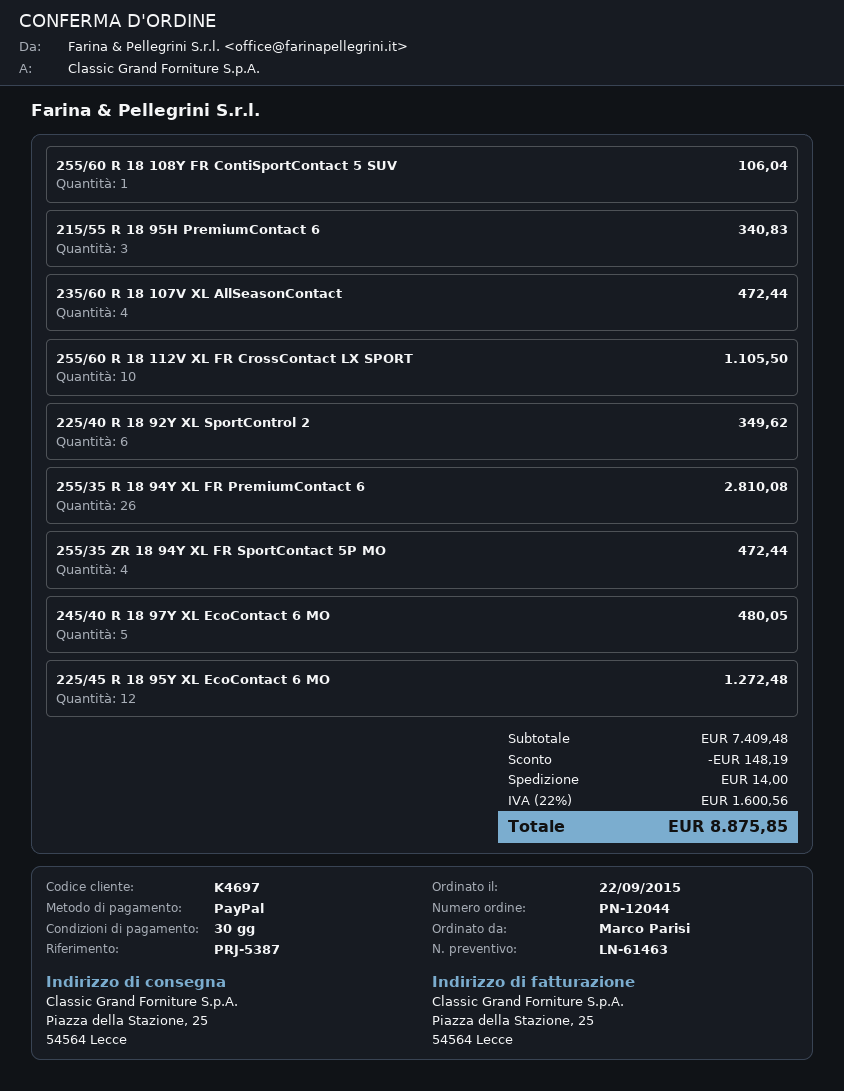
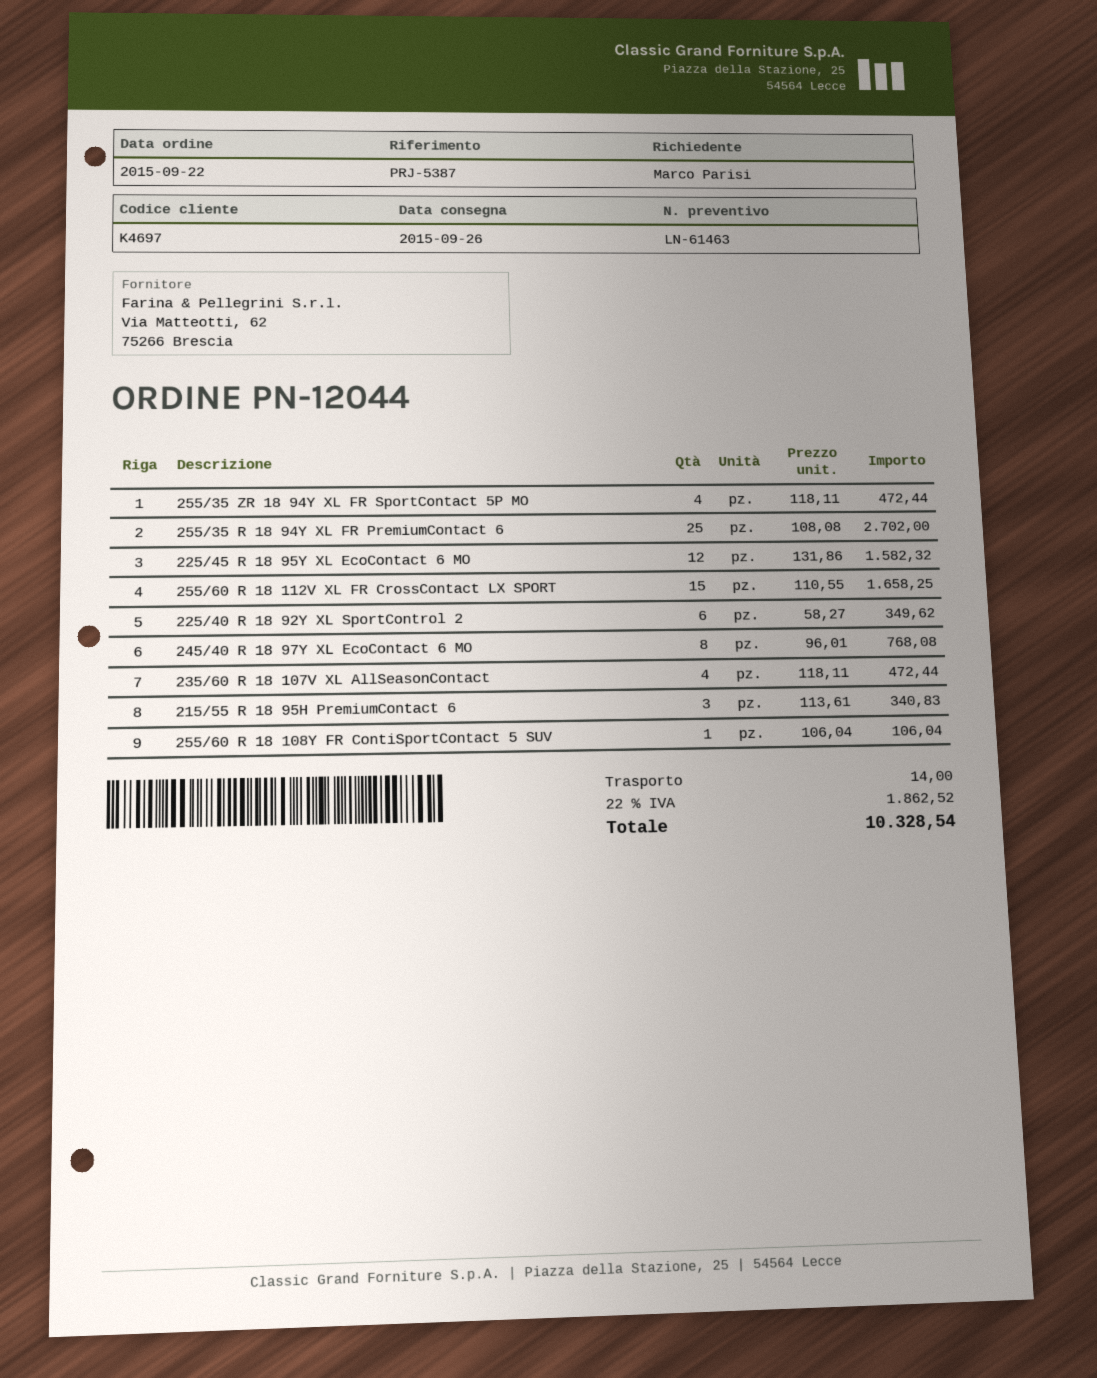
255/60 R 18 112V XL FR CrossContact LX SPORT: 10 for 1105.50 -> 15 for 1658.25
255/35 R 18 94Y XL FR PremiumContact 6: 26 for 2810.08 -> 25 for 2702.00
245/40 R 18 97Y XL EcoContact 6 MO: 5 for 480.05 -> 8 for 768.08
225/45 R 18 95Y XL EcoContact 6 MO: 12 for 1272.48 -> 12 for 1582.32
discount: 148.19 -> none
tax: 22% = 1600.56 -> 22% = 1862.52
total: 8875.85 -> 10328.54

